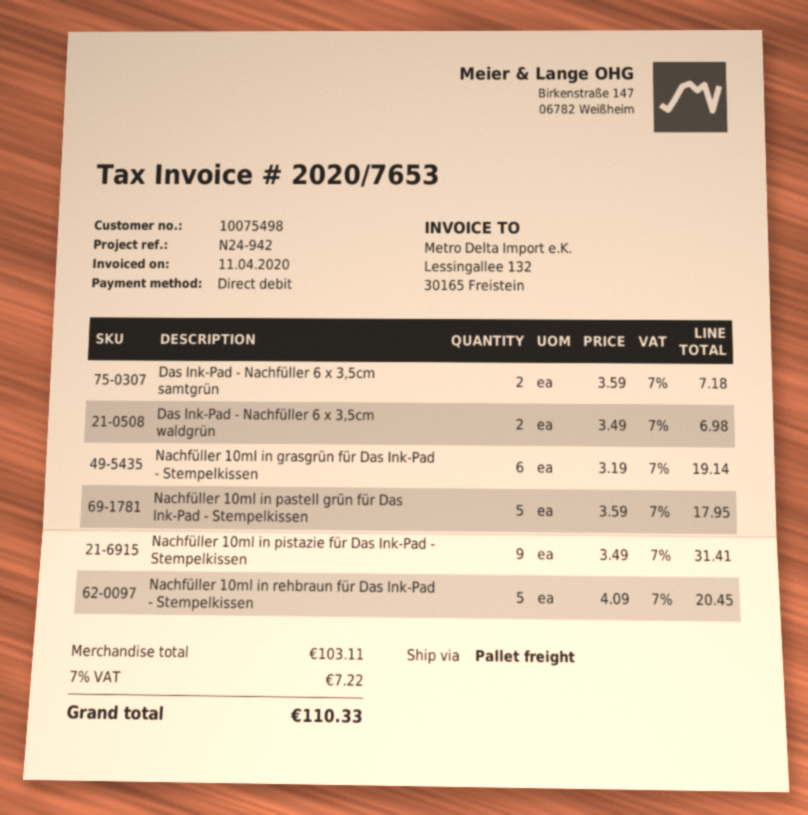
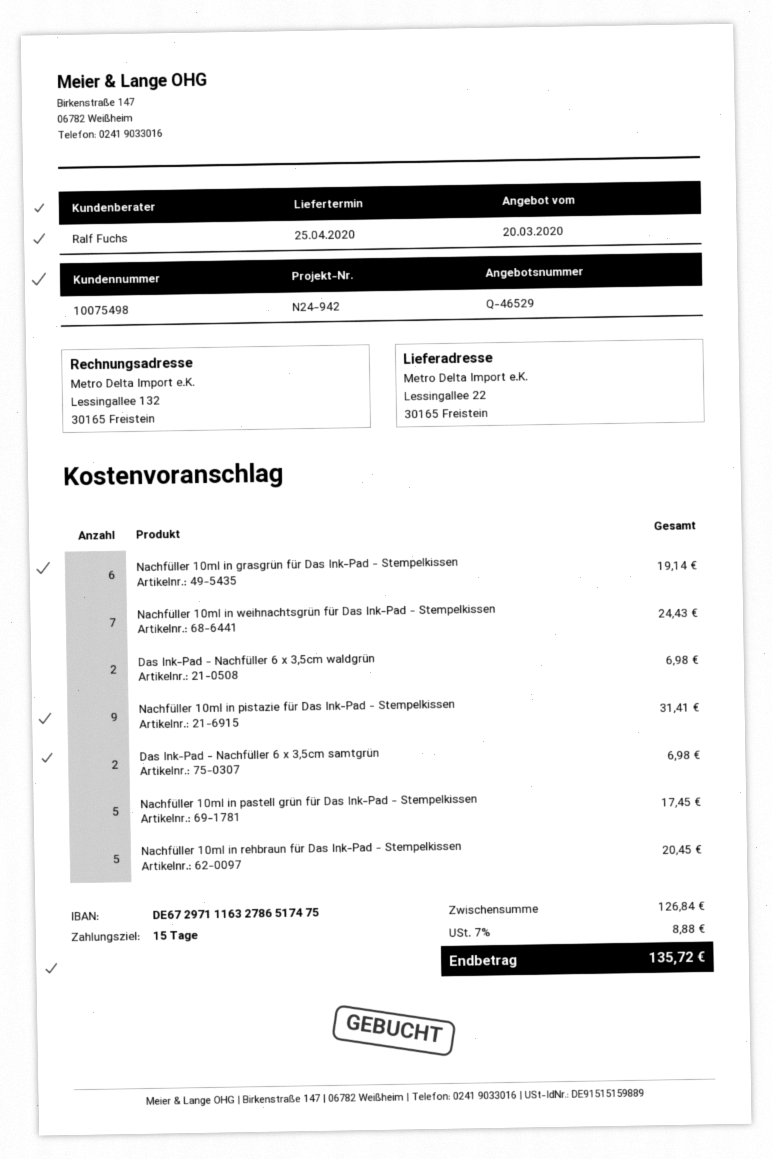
Das Ink-Pad - Nachfüller 6 x 3,5cm samtgrün: 2 for 7.18 -> 2 for 6.98
Nachfüller 10ml in pastell grün für Das Ink-Pad - Stempelkissen: 5 for 17.95 -> 5 for 17.45
Nachfüller 10ml in weihnachtsgrün für Das Ink-Pad - Stempelkissen: none -> 7 for 24.43
subtotal: 103.11 -> 126.84
tax: 7% = 7.22 -> 7% = 8.88
total: 110.33 -> 135.72

